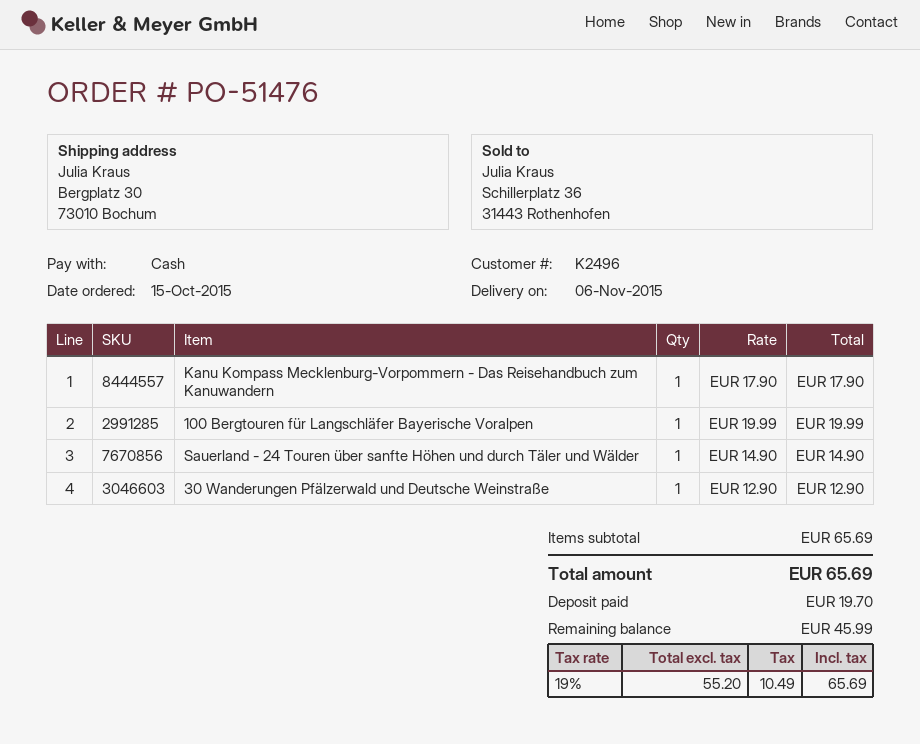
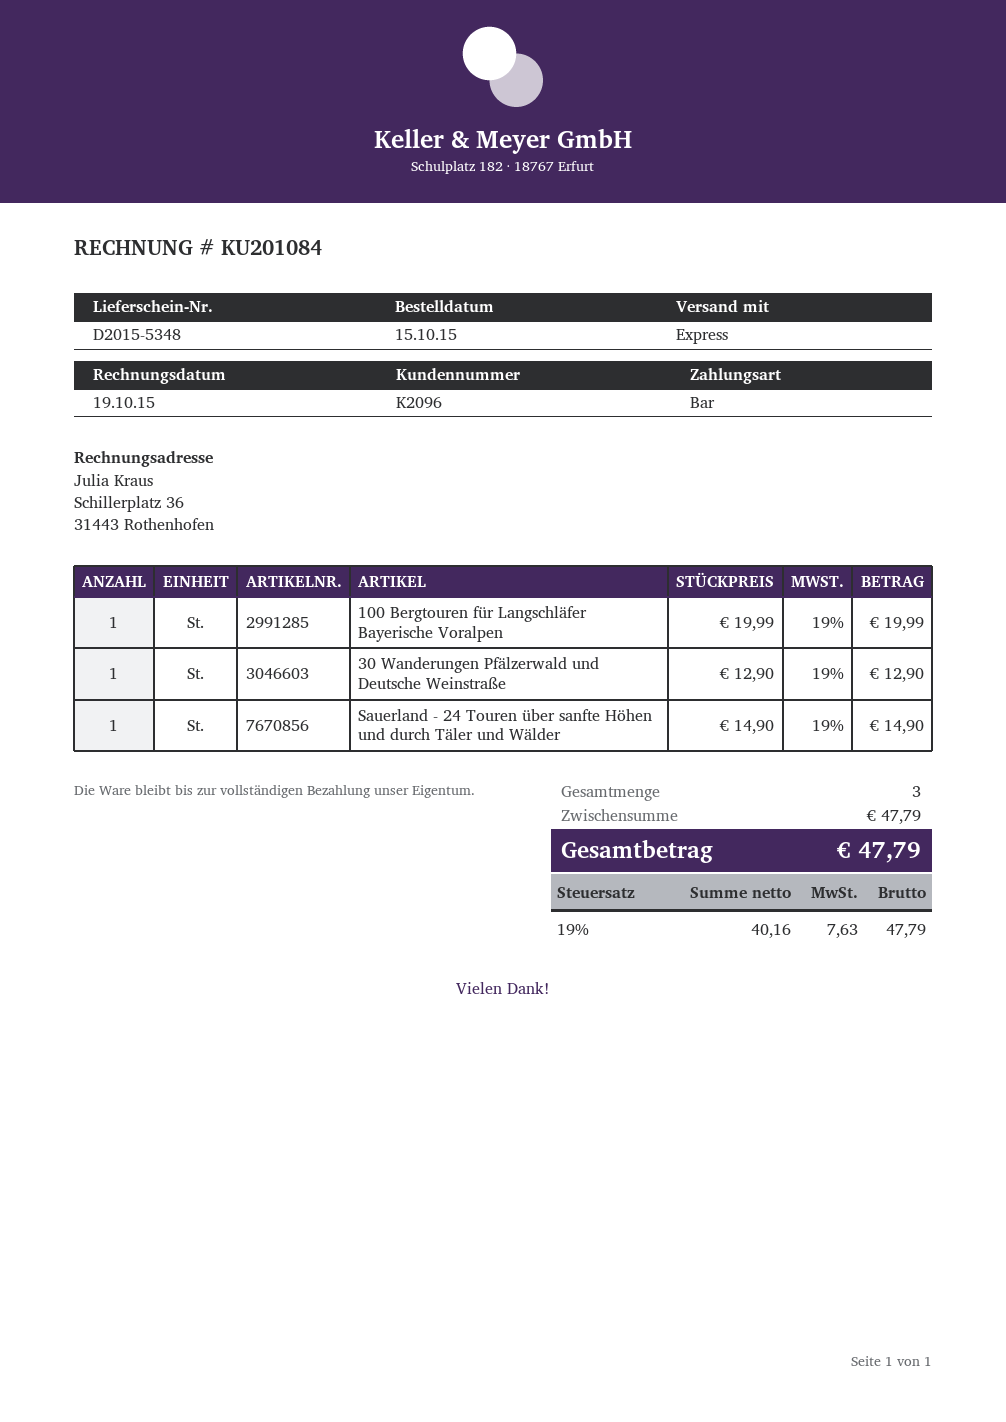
customer number: K2496 -> K2096
Kanu Kompass Mecklenburg-Vorpommern - Das Reisehandbuch zum Kanuwandern: 1 x 17.90 = 17.90 -> none
subtotal: 65.69 -> 47.79
net: 55.20 -> 40.16
tax: 19% = 10.49 -> 19% = 7.63
total: 65.69 -> 47.79

